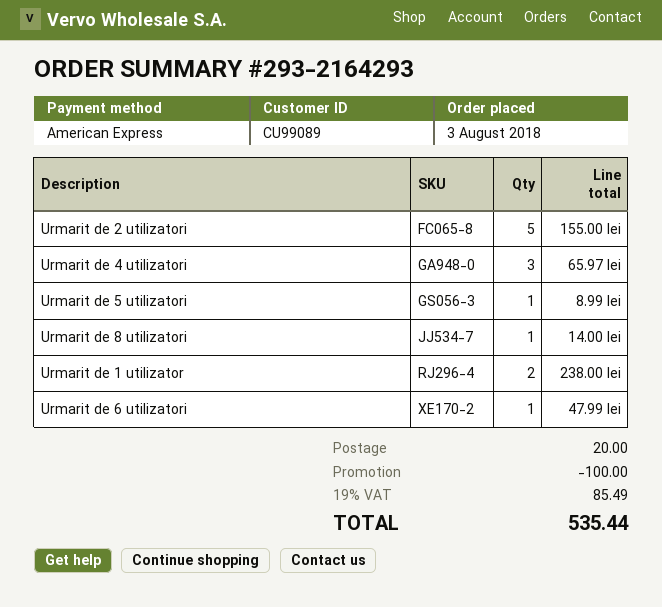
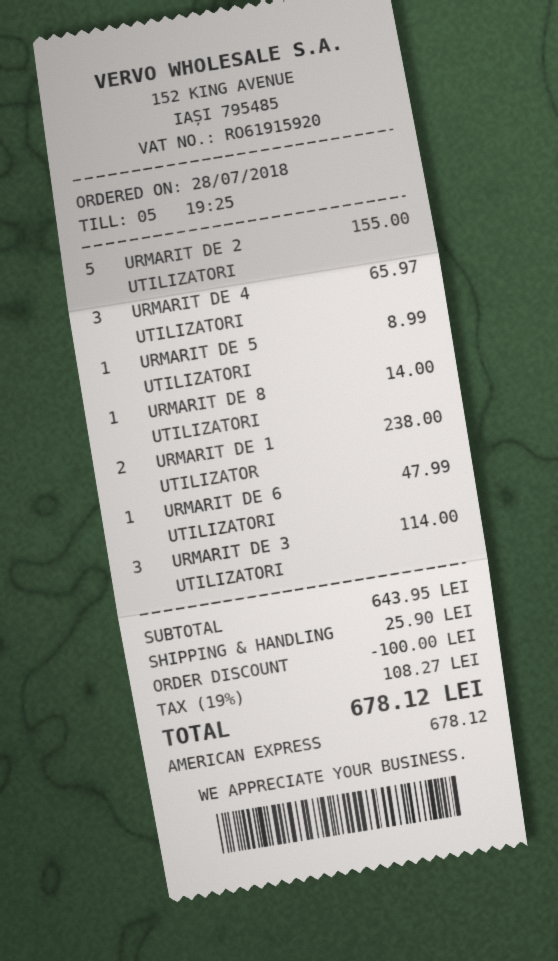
order date: 2018-08-03 -> 2018-07-28
URMARIT DE 3 UTILIZATORI: none -> 3 for 114.00
shipping: 20.00 -> 25.90
tax: 19% = 85.49 -> 19% = 108.27
total: 535.44 -> 678.12

